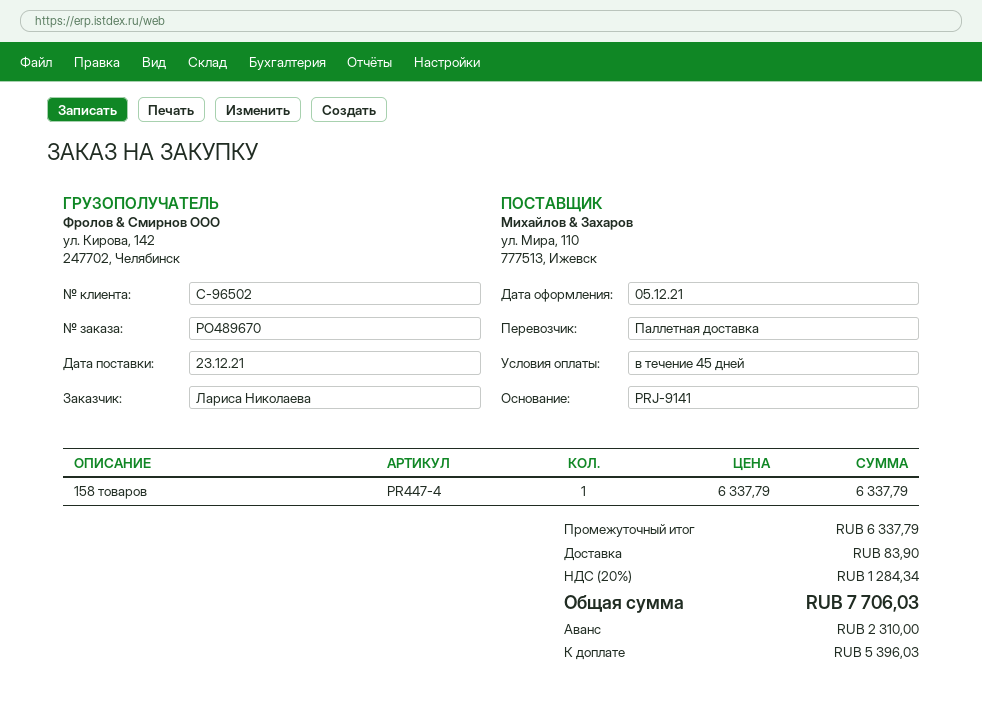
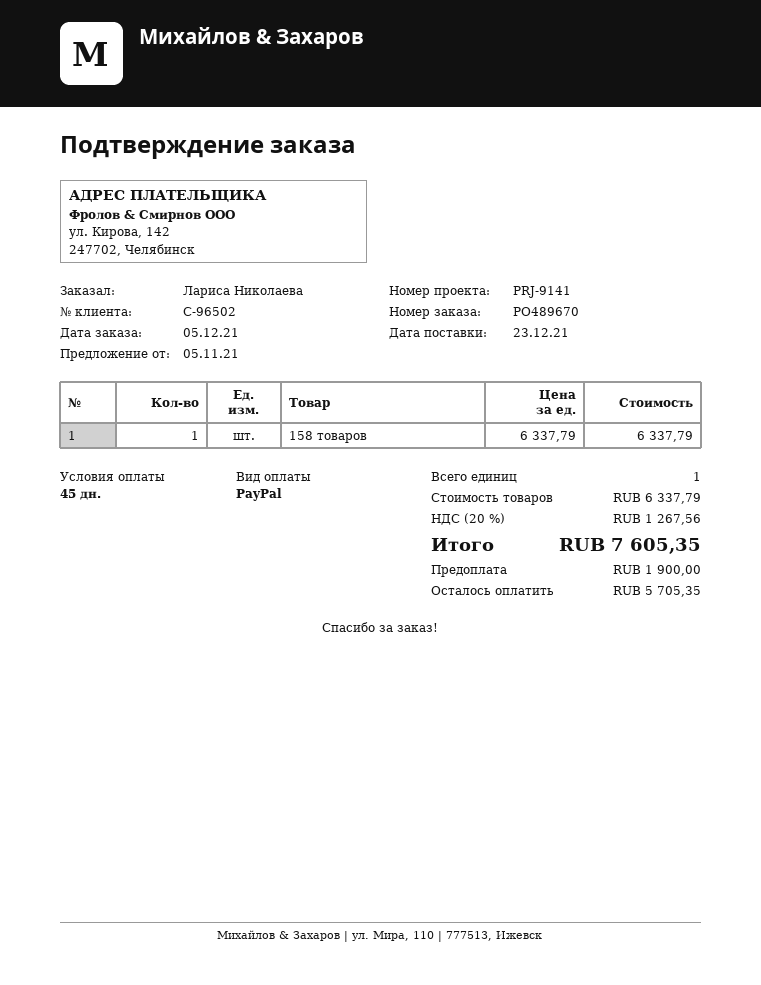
shipping: 83.90 -> none
tax: 20% = 1284.34 -> 20% = 1267.56
total: 7706.03 -> 7605.35
deposit: 2310.00 -> 1900.00
balance: 5396.03 -> 5705.35

